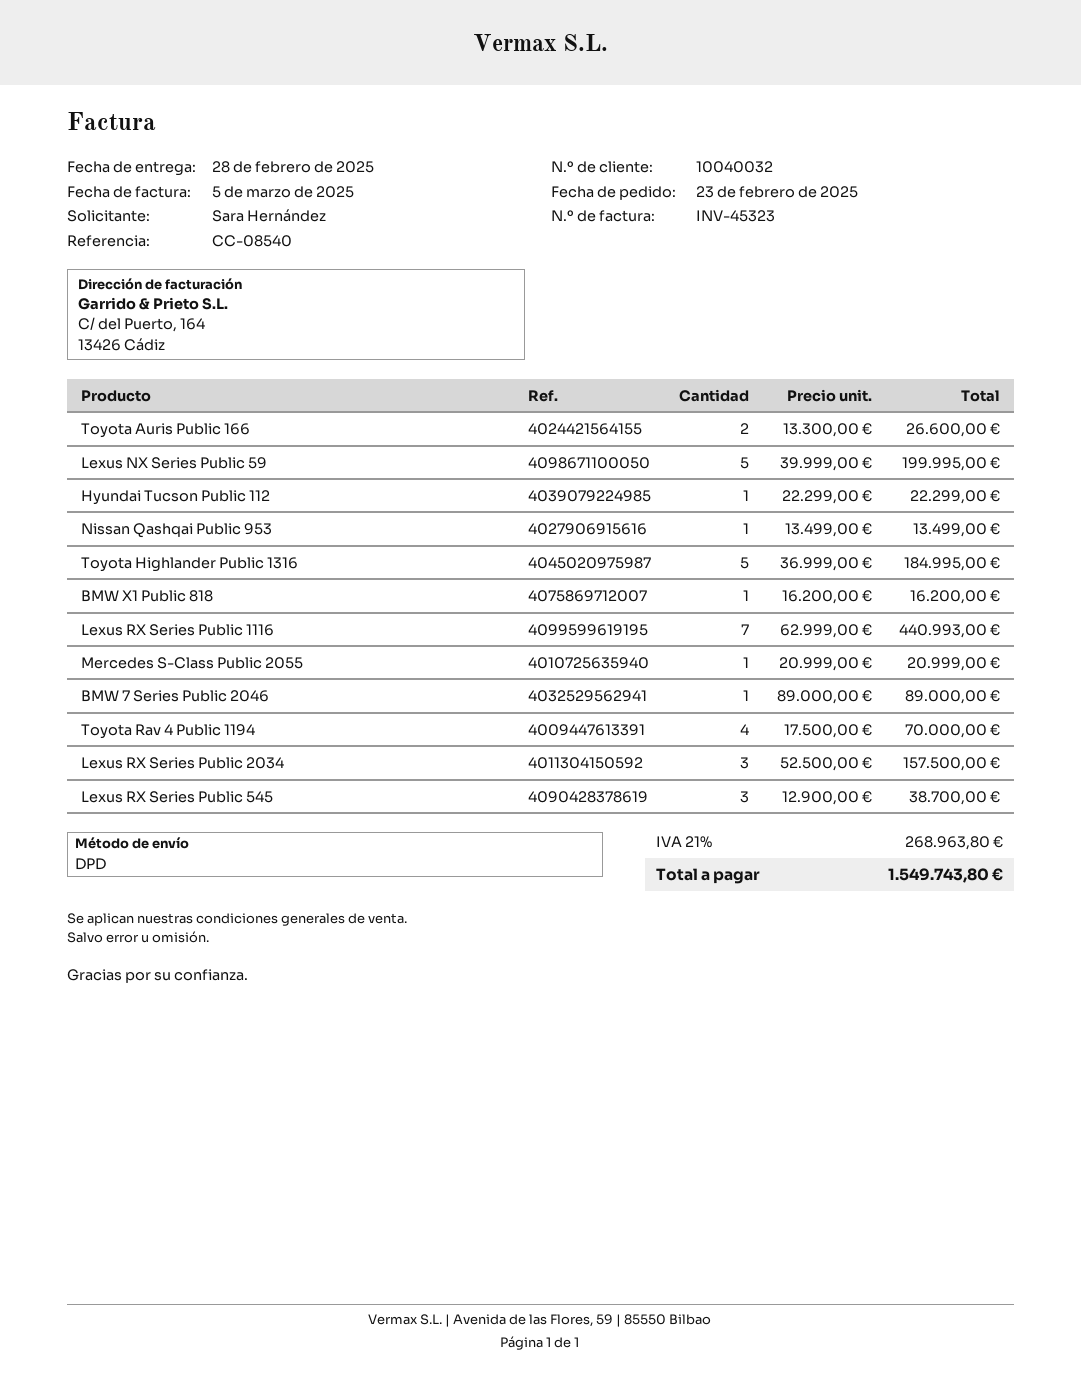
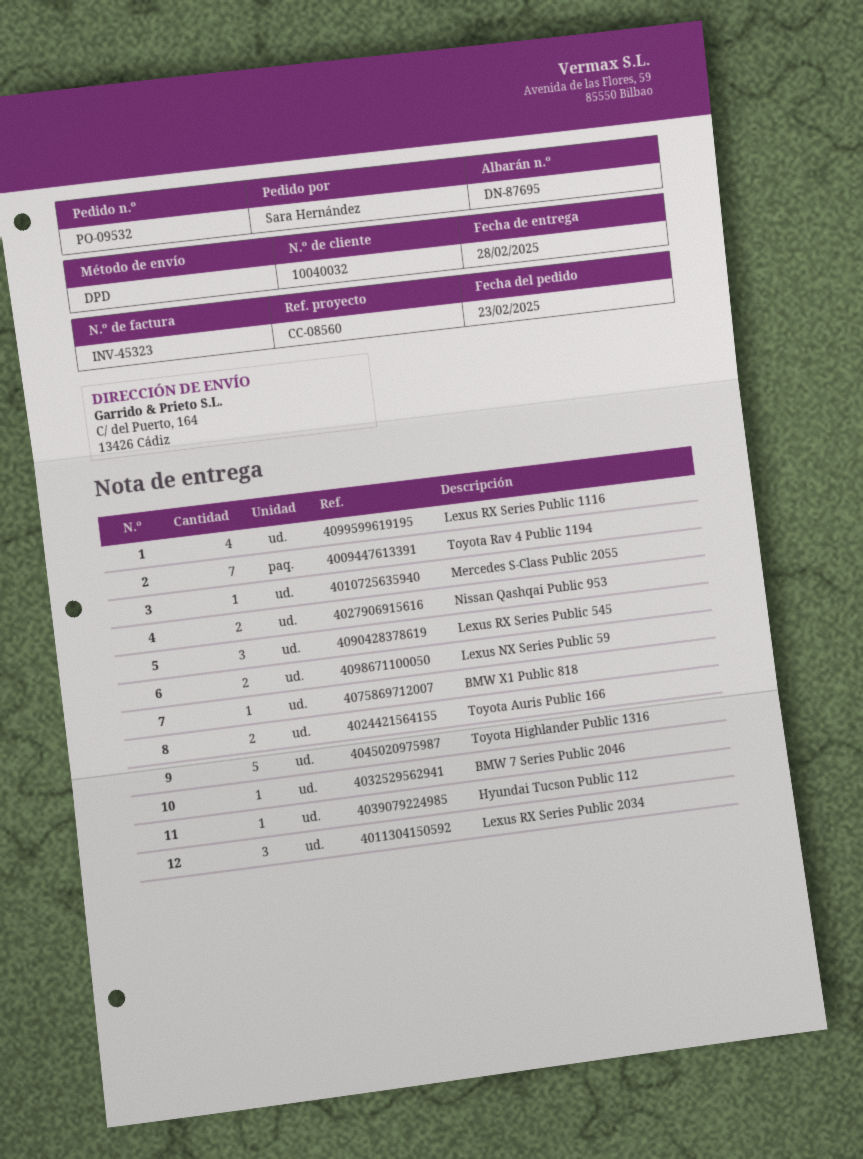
reference: CC-08540 -> CC-08560
Lexus NX Series Public 59: 5 -> 2
Nissan Qashqai Public 953: 1 -> 2
Lexus RX Series Public 1116: 7 -> 4
Toyota Rav 4 Public 1194: 4 -> 7

